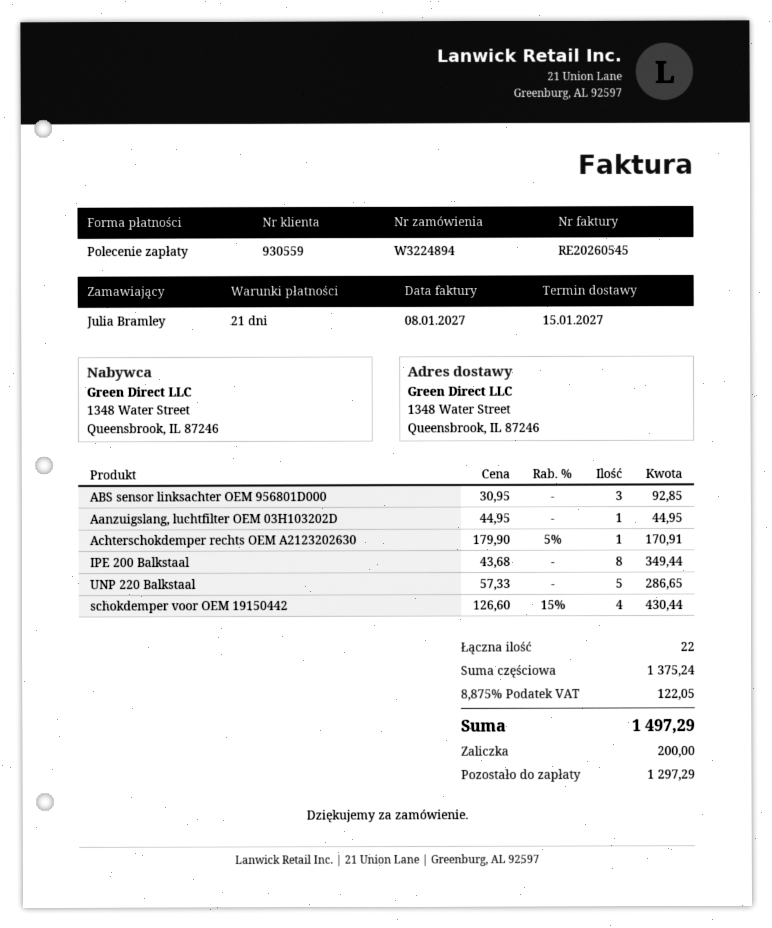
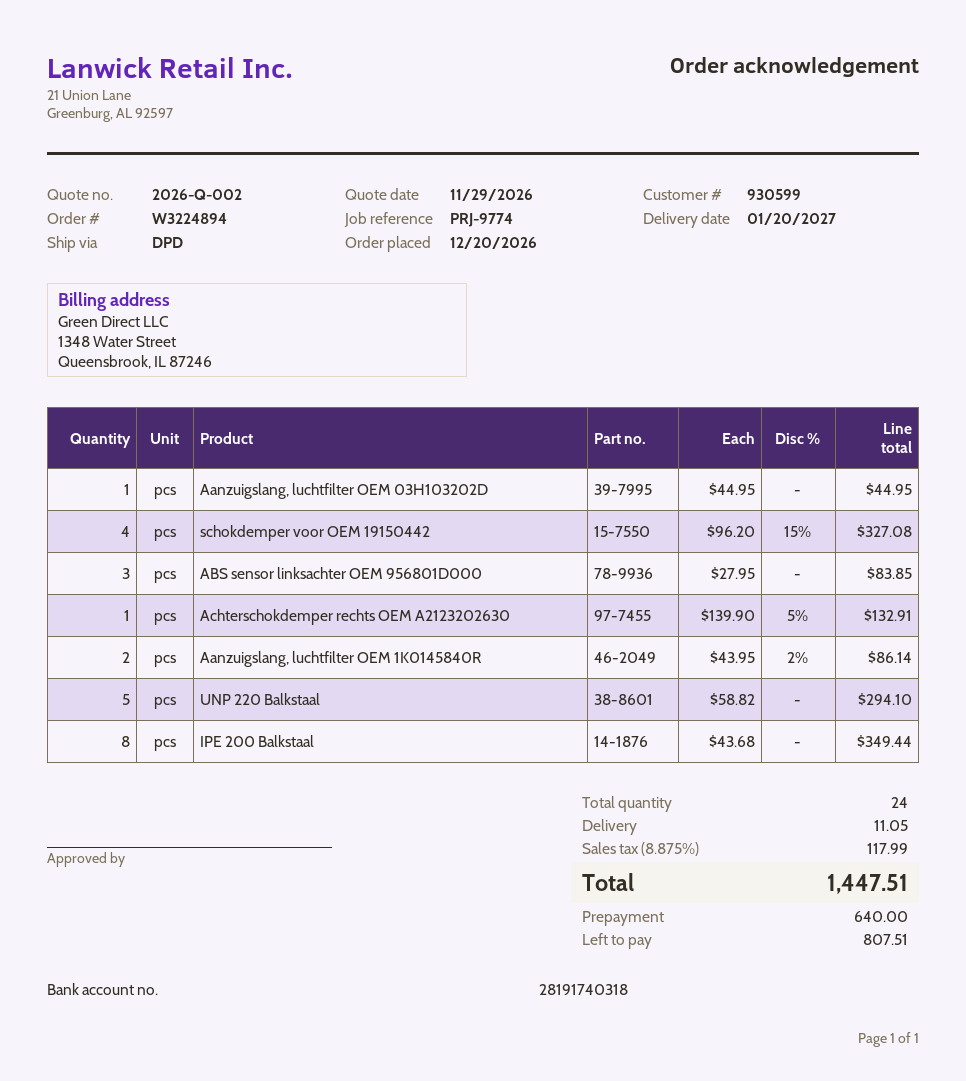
delivery date: 2027-01-15 -> 2027-01-20
customer number: 930559 -> 930599
ABS sensor linksachter OEM 956801D000: 3 x 30.95 = 92.85 -> 3 x 27.95 = 83.85
Achterschokdemper rechts OEM A2123202630: 1 x 179.90 - 5% = 170.91 -> 1 x 139.90 - 5% = 132.91
UNP 220 Balkstaal: 5 x 57.33 = 286.65 -> 5 x 58.82 = 294.10
schokdemper voor OEM 19150442: 4 x 126.60 - 15% = 430.44 -> 4 x 96.20 - 15% = 327.08
Aanzuigslang, luchtfilter OEM 1K0145840R: none -> 2 x 43.95 - 2% = 86.14
total quantity: 22 -> 24
shipping: none -> 11.05
tax: 8.875% = 122.05 -> 8.875% = 117.99
total: 1497.29 -> 1447.51
deposit: 200.00 -> 640.00
balance: 1297.29 -> 807.51

